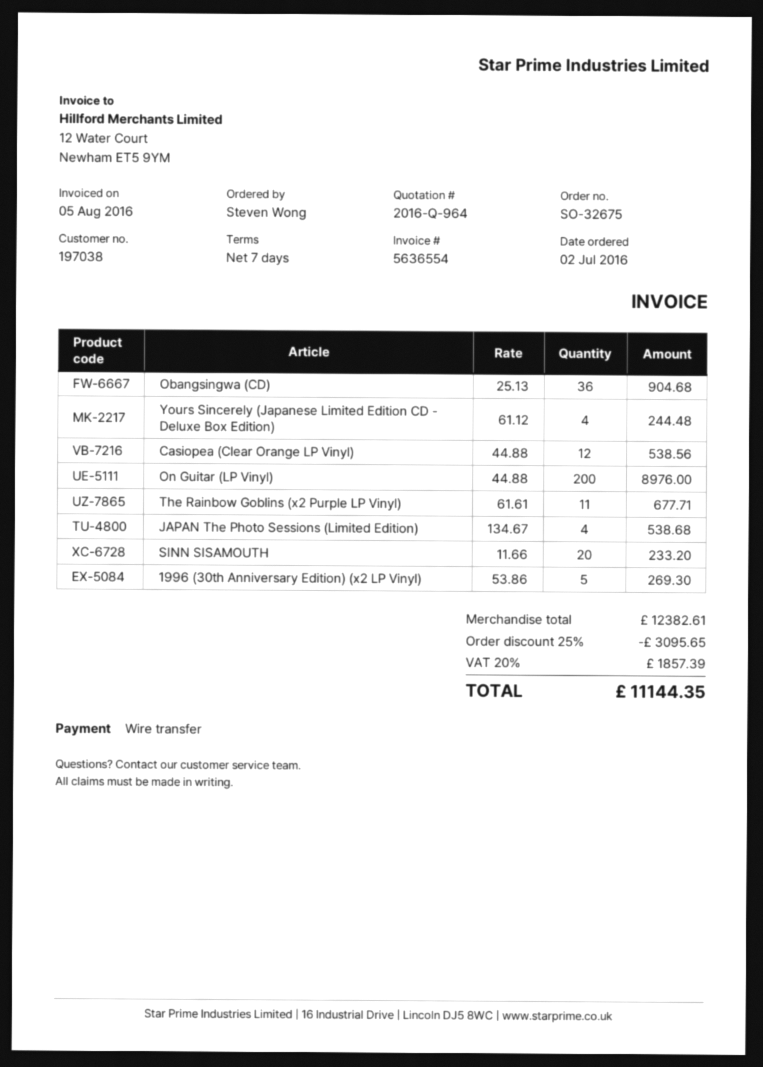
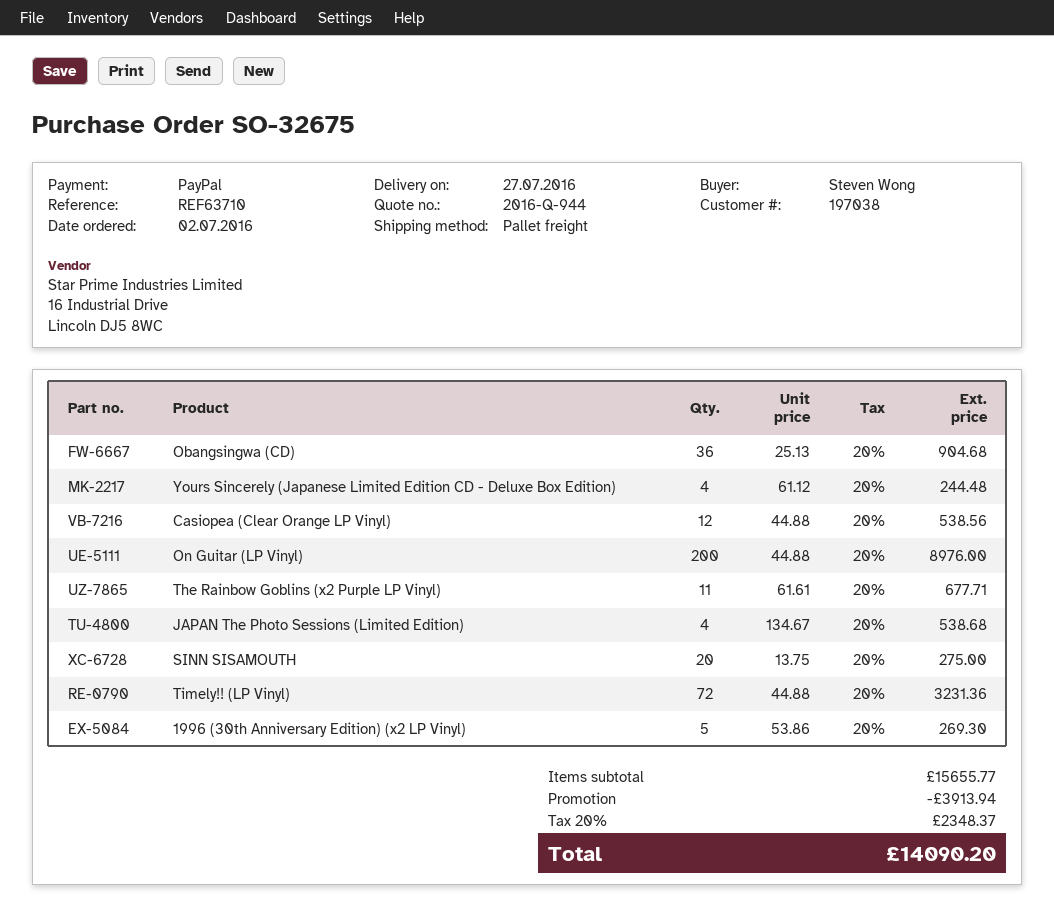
quote number: 2016-Q-964 -> 2016-Q-944
payment method: bank transfer -> PayPal
SINN SISAMOUTH: 20 x 11.66 = 233.20 -> 20 x 13.75 = 275.00
Timely!! (LP Vinyl): none -> 72 x 44.88 = 3231.36
subtotal: 12382.61 -> 15655.77
discount: 3095.65 -> 3913.94
tax: 20% = 1857.39 -> 20% = 2348.37
total: 11144.35 -> 14090.20

